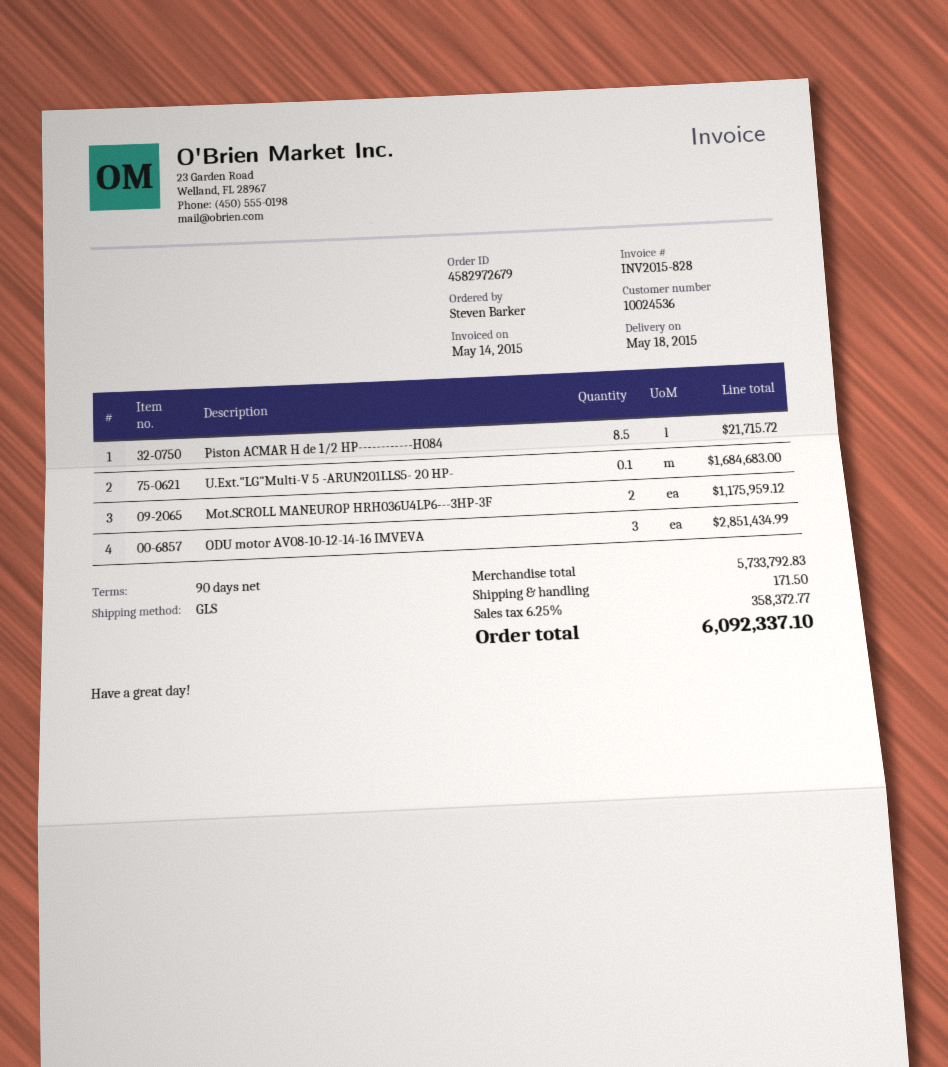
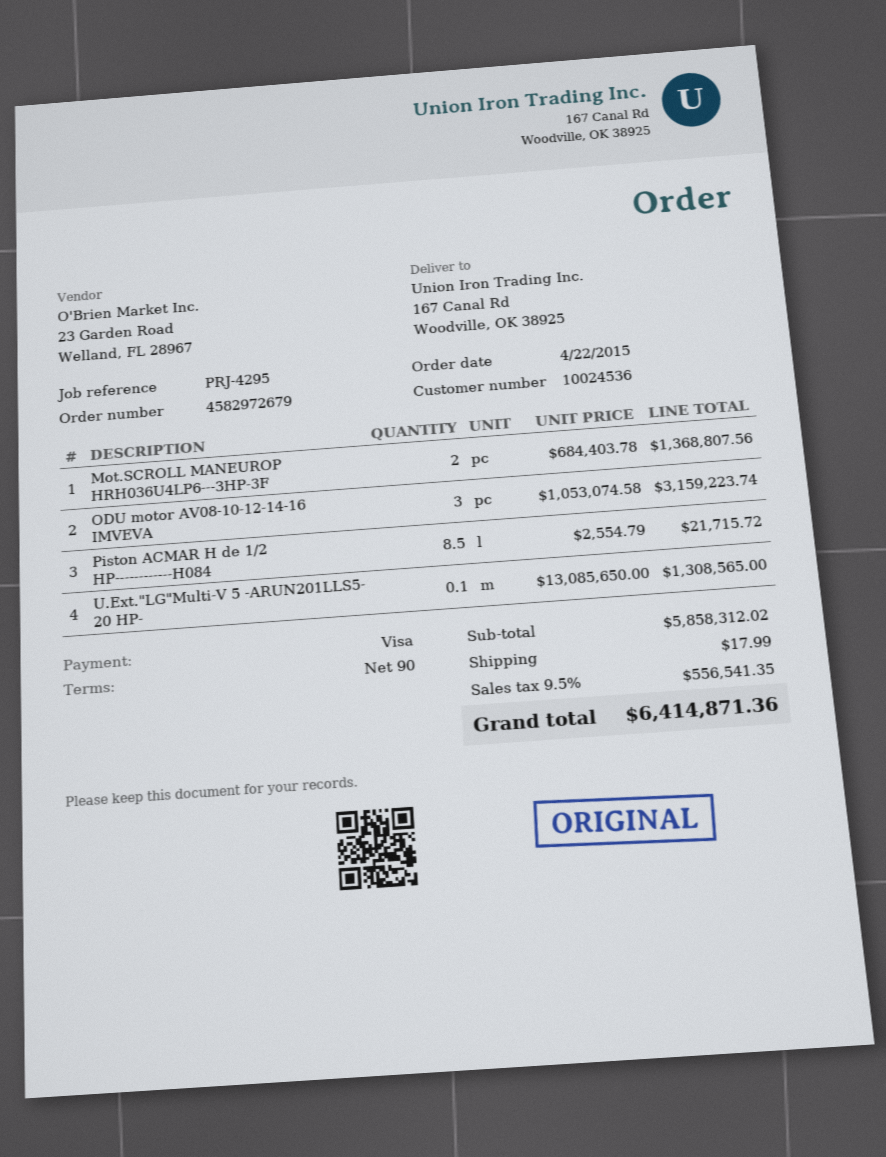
U.Ext."LG"Multi-V 5 -ARUN201LLS5- 20 HP-: 0.1 for 1684683.00 -> 0.1 for 1308565.00
Mot.SCROLL MANEUROP HRH036U4LP6---3HP-3F: 2 for 1175959.12 -> 2 for 1368807.56
ODU motor AV08-10-12-14-16 IMVEVA: 3 for 2851434.99 -> 3 for 3159223.74
subtotal: 5733792.83 -> 5858312.02
shipping: 171.50 -> 17.99
tax: 6.25% = 358372.77 -> 9.5% = 556541.35
total: 6092337.10 -> 6414871.36

